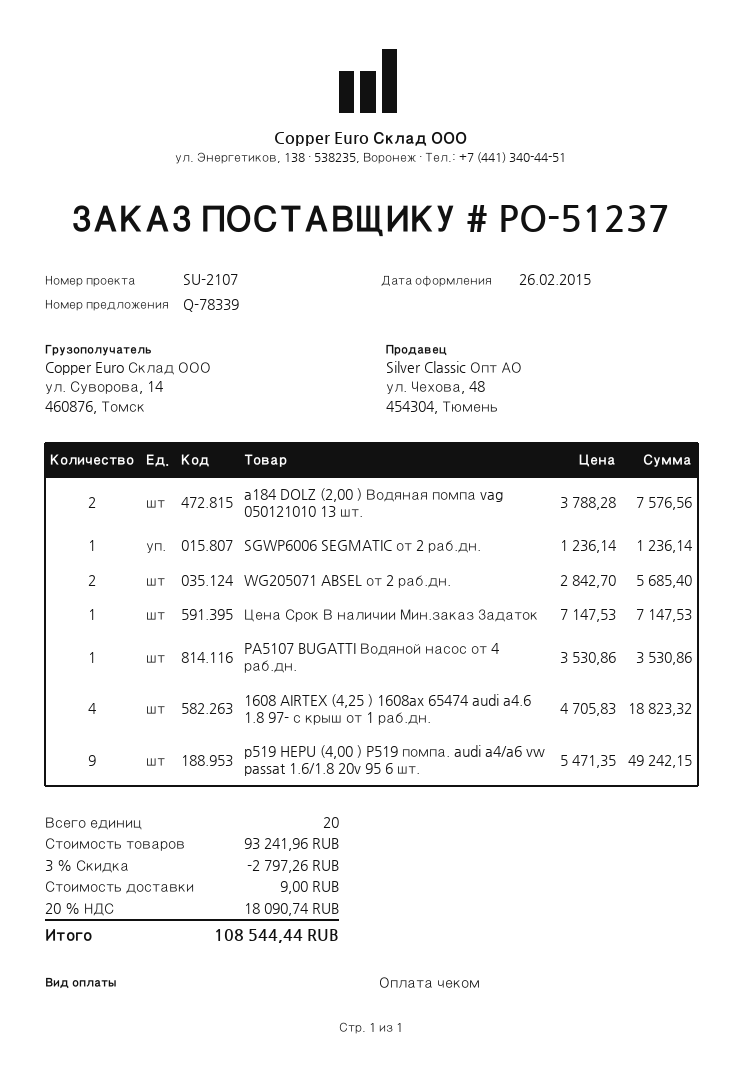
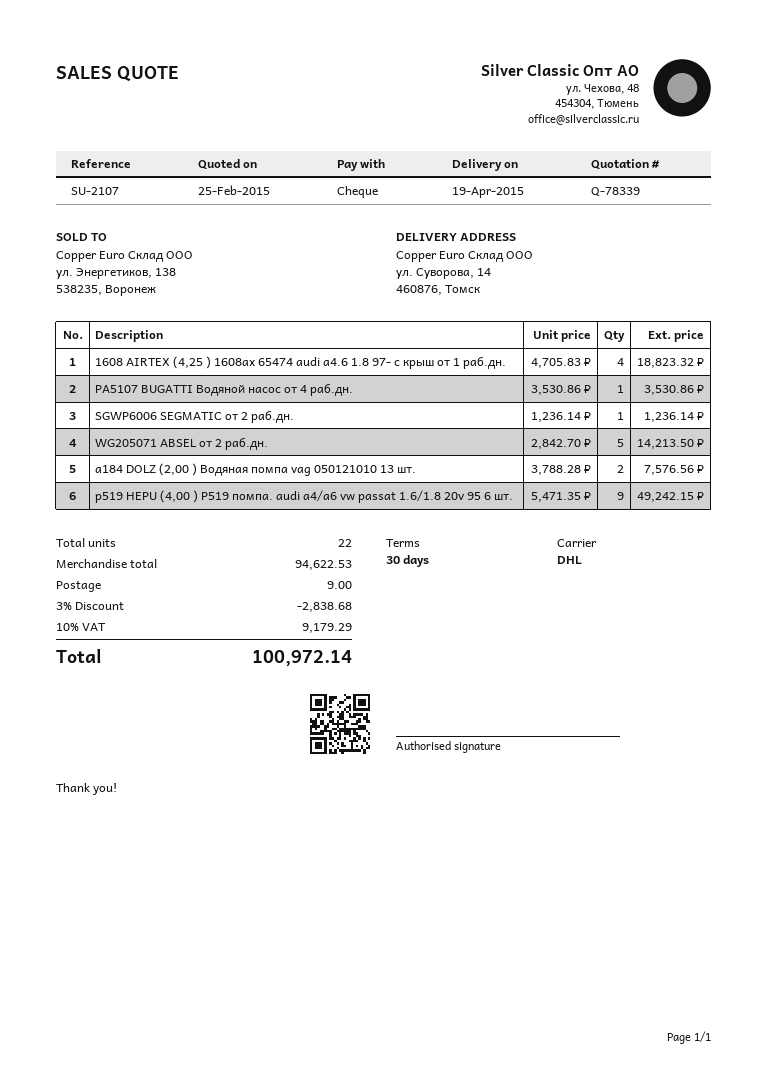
WG205071 ABSEL от 2 раб.дн.: 2 x 2842.70 = 5685.40 -> 5 x 2842.70 = 14213.50
Цена Срок В наличии Мин.заказ Задаток: 1 x 7147.53 = 7147.53 -> none
total quantity: 20 -> 22
subtotal: 93241.96 -> 94622.53
discount: 3% = 2797.26 -> 3% = 2838.68
tax: 20% = 18090.74 -> 10% = 9179.29
total: 108544.44 -> 100972.14

